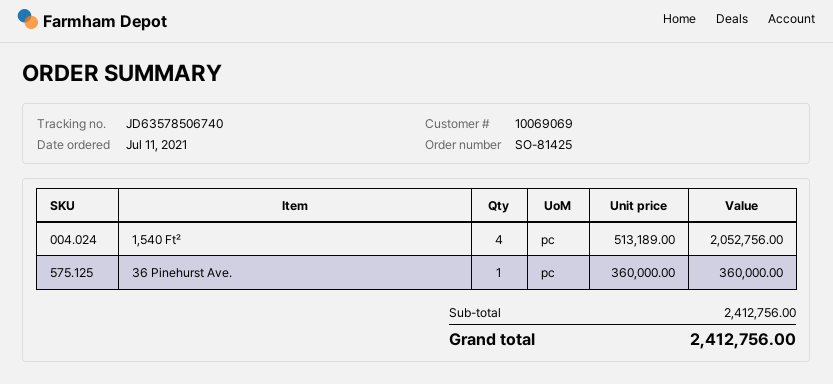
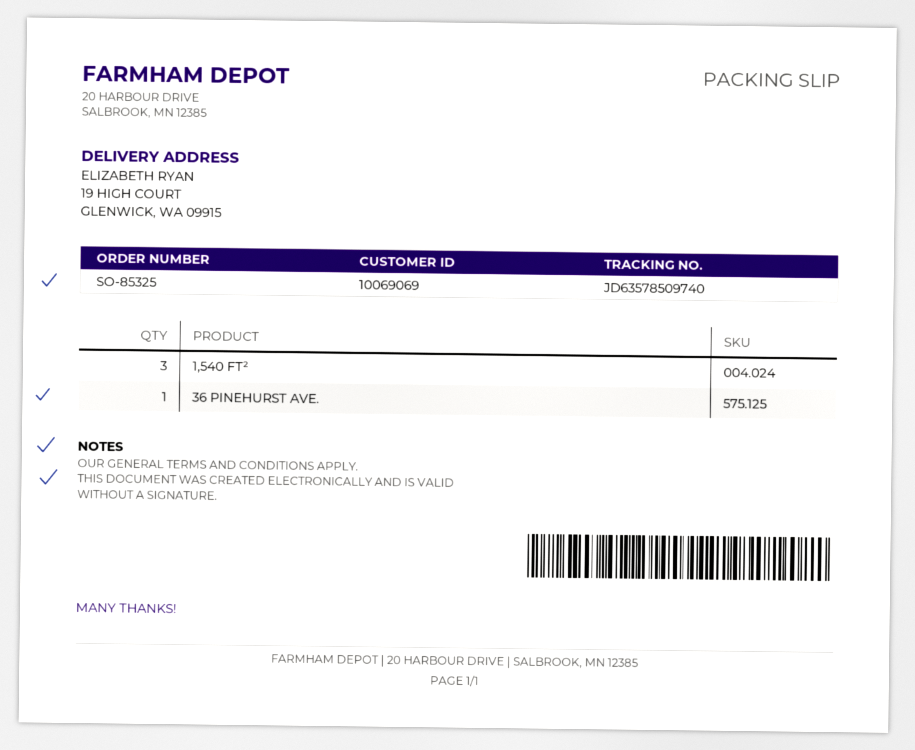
order number: SO-81425 -> SO-85325
tracking number: JD63578506740 -> JD63578509740
1,540 Ft²: 4 -> 3

